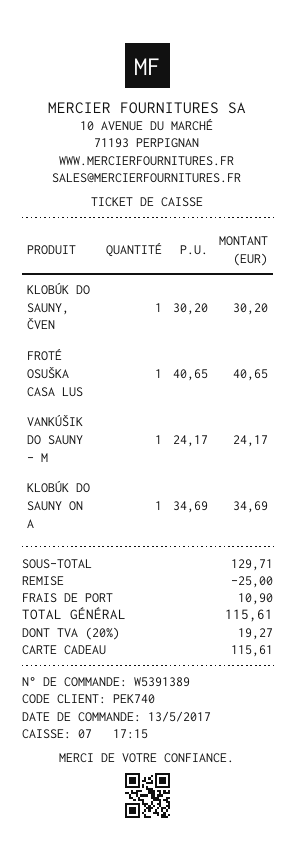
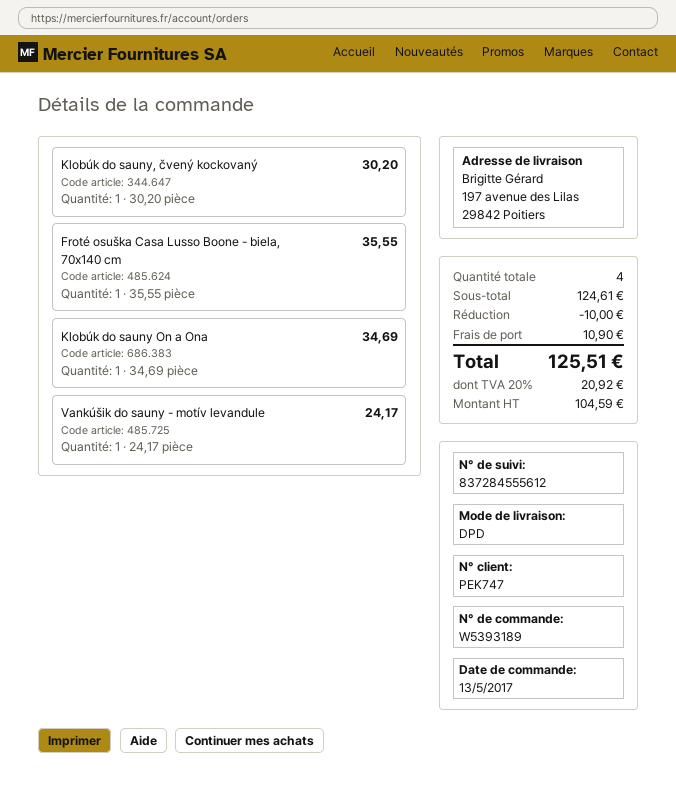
order number: W5391389 -> W5393189
customer number: PEK740 -> PEK747
FROTÉ OSUŠKA CASA LUS: 1 x 40.65 = 40.65 -> 1 x 35.55 = 35.55
subtotal: 129.71 -> 124.61
discount: 25.00 -> 10.00
tax: 20% = 19.27 -> 20% = 20.92
total: 115.61 -> 125.51

